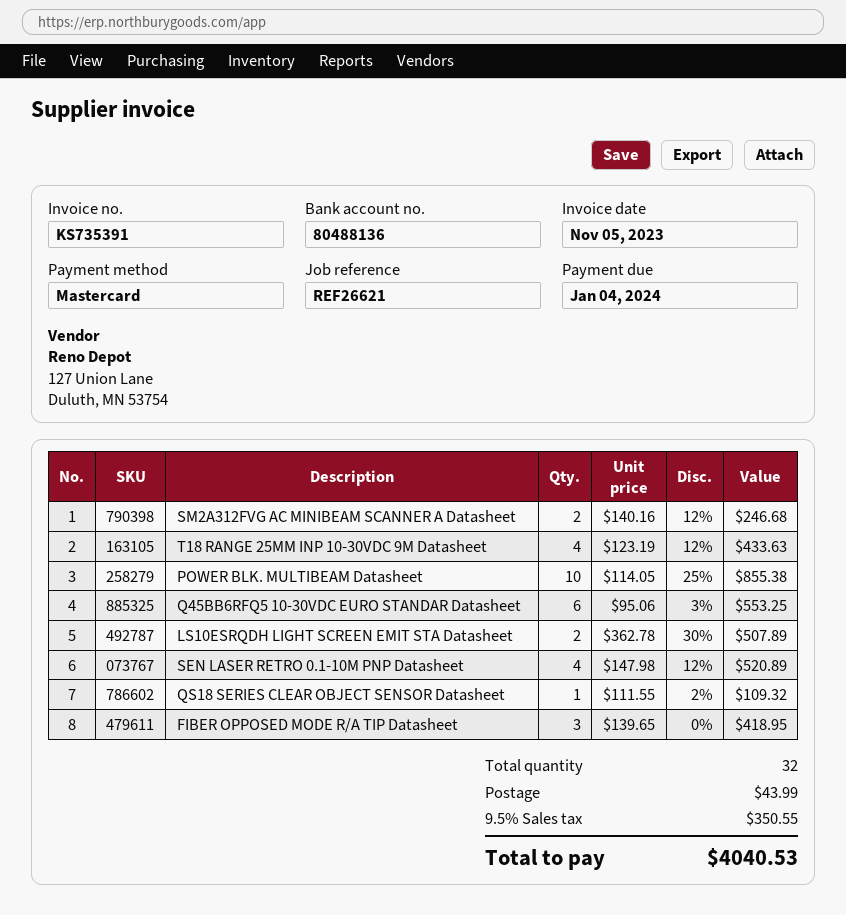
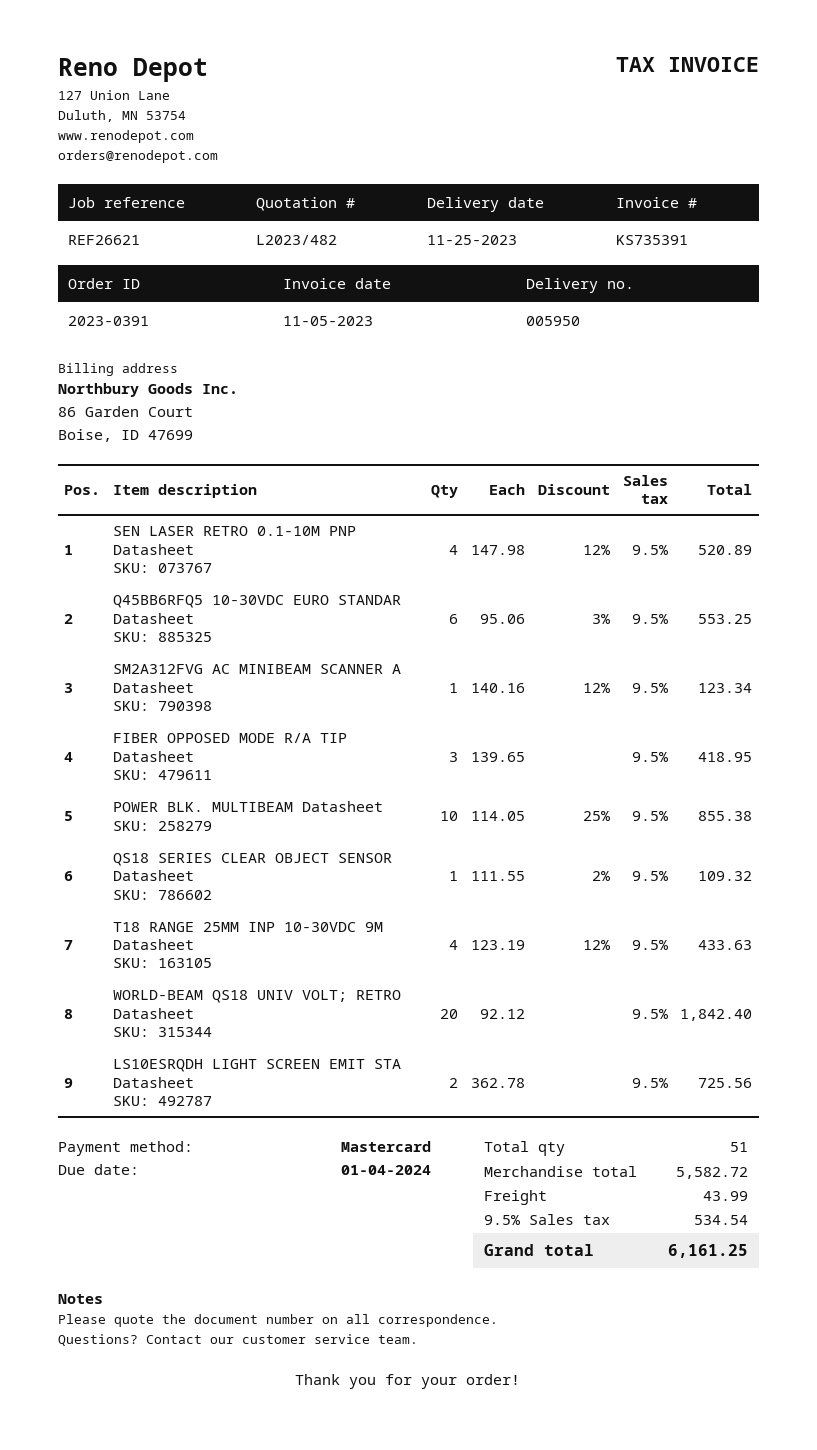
SM2A312FVG AC MINIBEAM SCANNER A Datasheet: 2 x 140.16 - 12% = 246.68 -> 1 x 140.16 - 12% = 123.34
LS10ESRQDH LIGHT SCREEN EMIT STA Datasheet: 2 x 362.78 - 30% = 507.89 -> 2 x 362.78 = 725.56
WORLD-BEAM QS18 UNIV VOLT; RETRO Datasheet: none -> 20 x 92.12 = 1842.40
total quantity: 32 -> 51
tax: 9.5% = 350.55 -> 9.5% = 534.54
total: 4040.53 -> 6161.25

